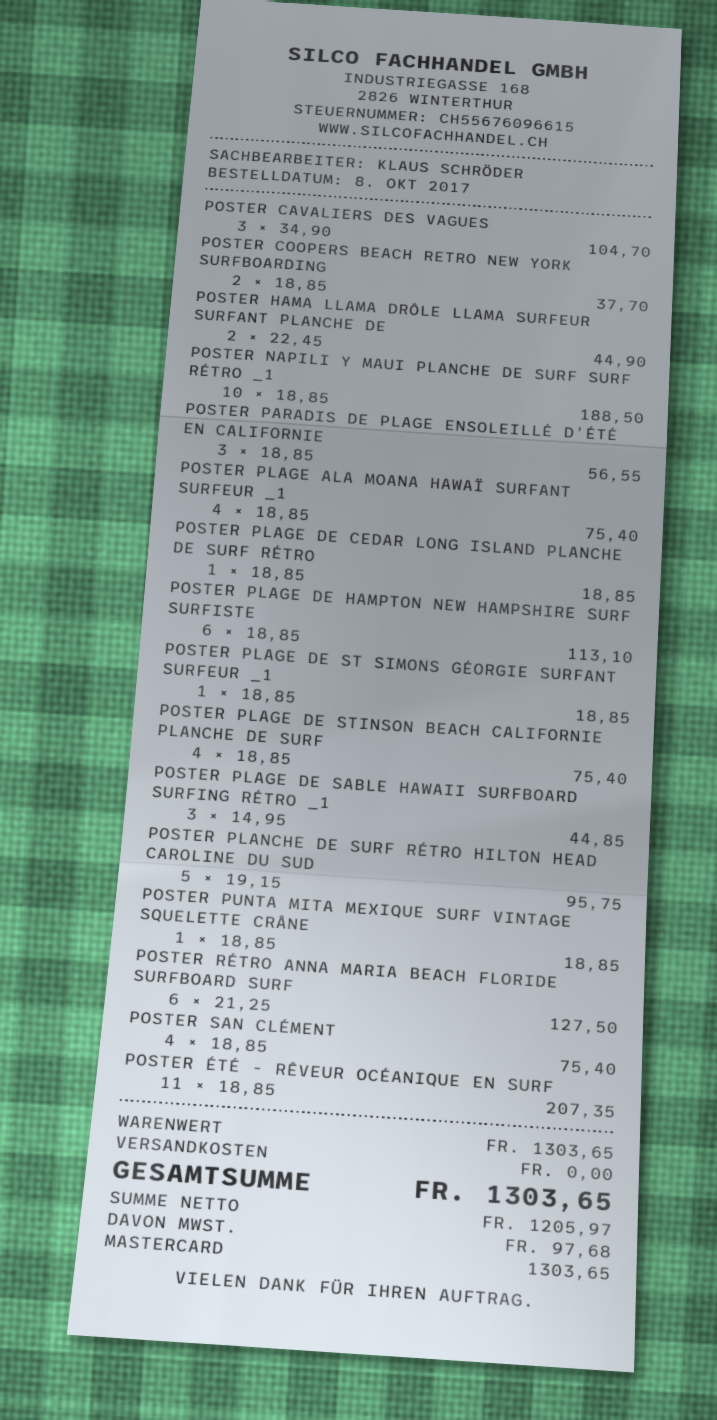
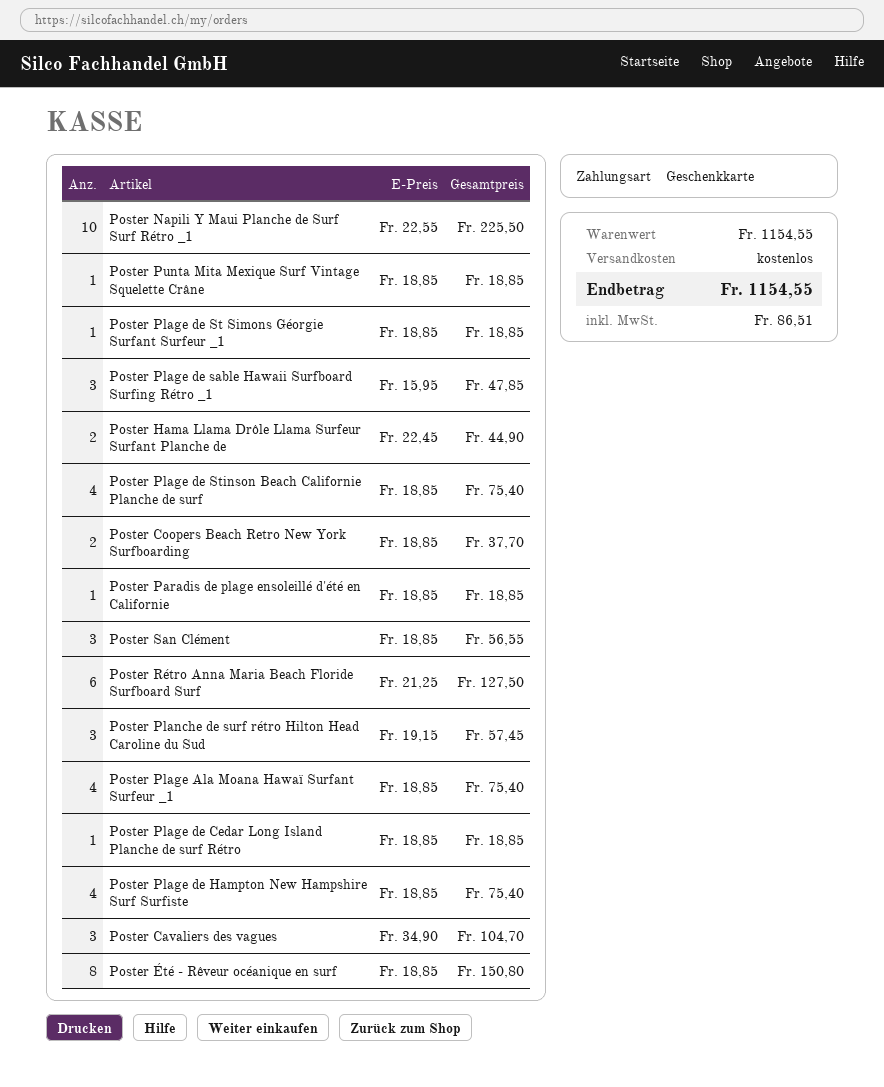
payment method: Mastercard -> gift card
POSTER NAPILI Y MAUI PLANCHE DE SURF SURF RÉTRO _1: 10 x 18.85 = 188.50 -> 10 x 22.55 = 225.50
POSTER PARADIS DE PLAGE ENSOLEILLÉ D'ÉTÉ EN CALIFORNIE: 3 x 18.85 = 56.55 -> 1 x 18.85 = 18.85
POSTER PLAGE DE HAMPTON NEW HAMPSHIRE SURF SURFISTE: 6 x 18.85 = 113.10 -> 4 x 18.85 = 75.40
POSTER PLAGE DE SABLE HAWAII SURFBOARD SURFING RÉTRO _1: 3 x 14.95 = 44.85 -> 3 x 15.95 = 47.85
POSTER PLANCHE DE SURF RÉTRO HILTON HEAD CAROLINE DU SUD: 5 x 19.15 = 95.75 -> 3 x 19.15 = 57.45
POSTER SAN CLÉMENT: 4 x 18.85 = 75.40 -> 3 x 18.85 = 56.55
POSTER ÉTÉ - RÊVEUR OCÉANIQUE EN SURF: 11 x 18.85 = 207.35 -> 8 x 18.85 = 150.80
subtotal: 1303.65 -> 1154.55
tax: 97.68 -> 86.51
total: 1303.65 -> 1154.55

